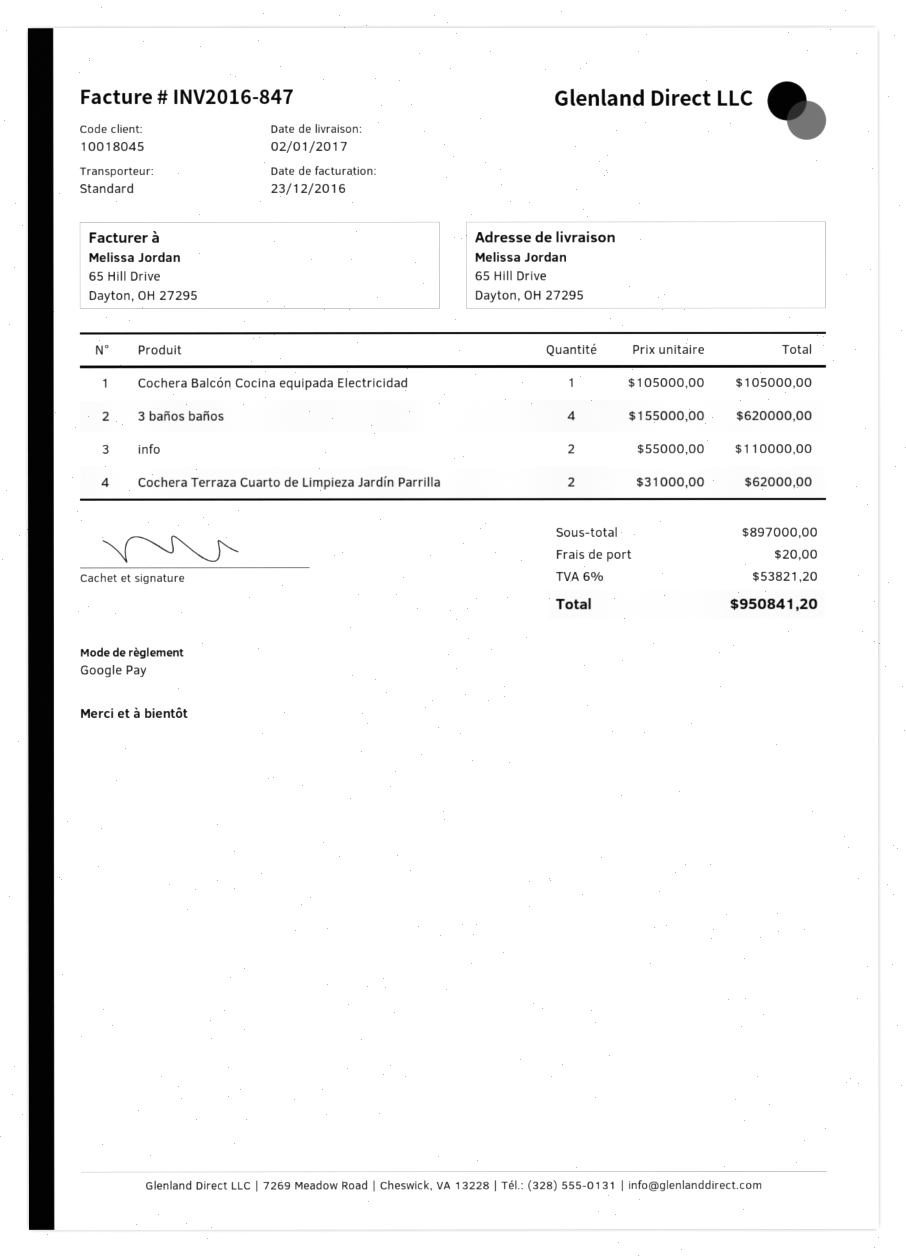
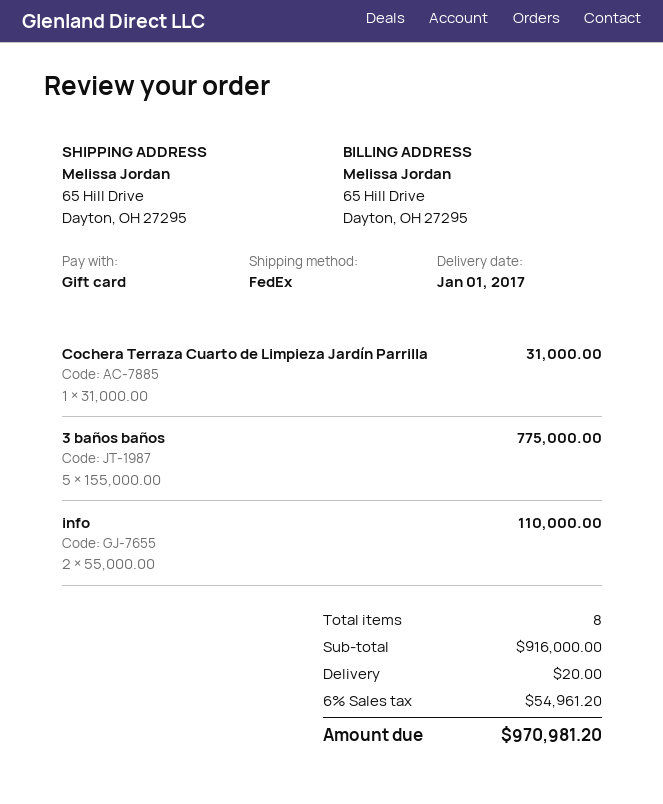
delivery date: 2017-01-02 -> 2017-01-01
payment method: Google Pay -> gift card
shipping method: standard -> FedEx
Cochera Balcón Cocina equipada Electricidad: 1 x 105000.00 = 105000.00 -> none
3 baños baños: 4 x 155000.00 = 620000.00 -> 5 x 155000.00 = 775000.00
Cochera Terraza Cuarto de Limpieza Jardín Parrilla: 2 x 31000.00 = 62000.00 -> 1 x 31000.00 = 31000.00
subtotal: 897000.00 -> 916000.00
tax: 6% = 53821.20 -> 6% = 54961.20
total: 950841.20 -> 970981.20

